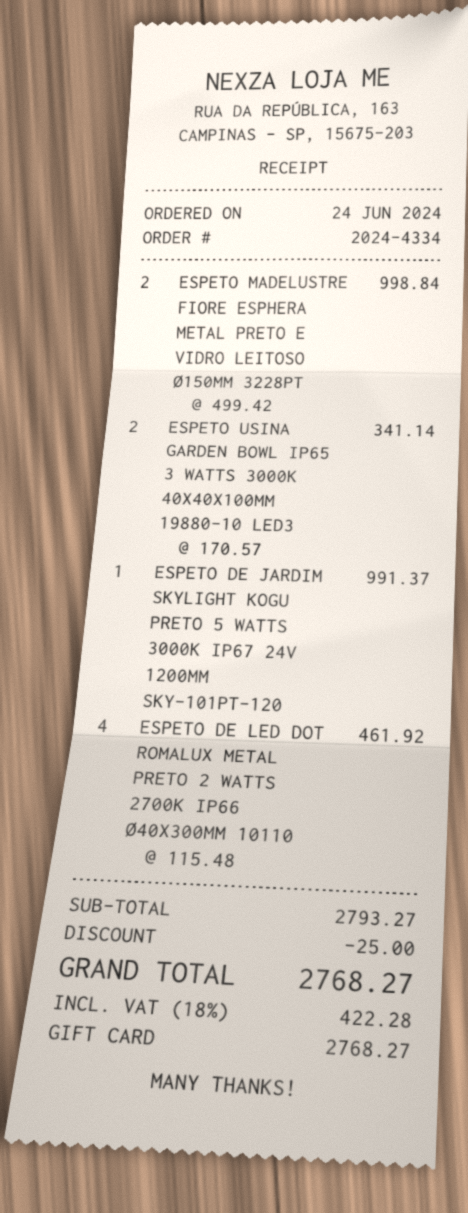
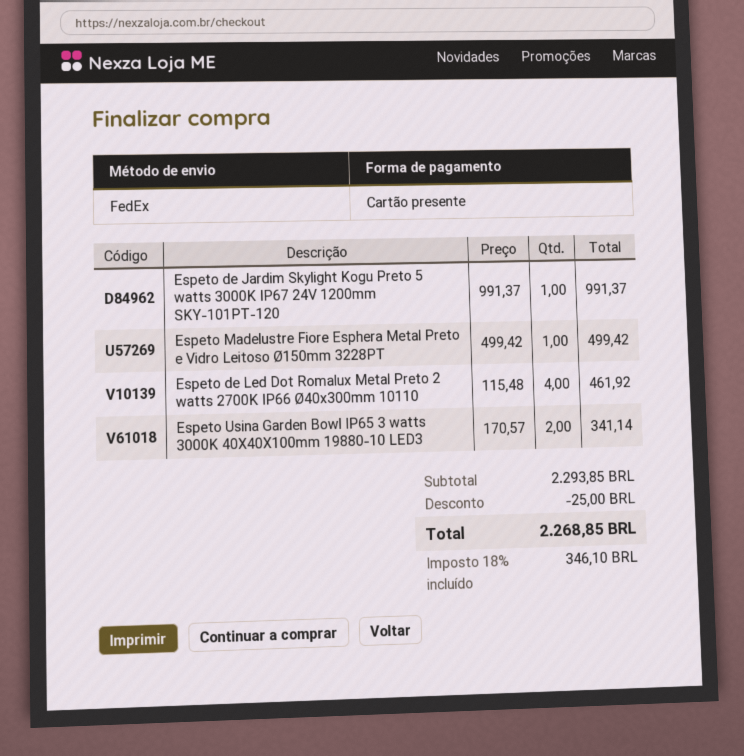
ESPETO MADELUSTRE FIORE ESPHERA METAL PRETO E VIDRO LEITOSO Ø150MM 3228PT: 2 x 499.42 = 998.84 -> 1 x 499.42 = 499.42
subtotal: 2793.27 -> 2293.85
tax: 18% = 422.28 -> 18% = 346.10
total: 2768.27 -> 2268.85

